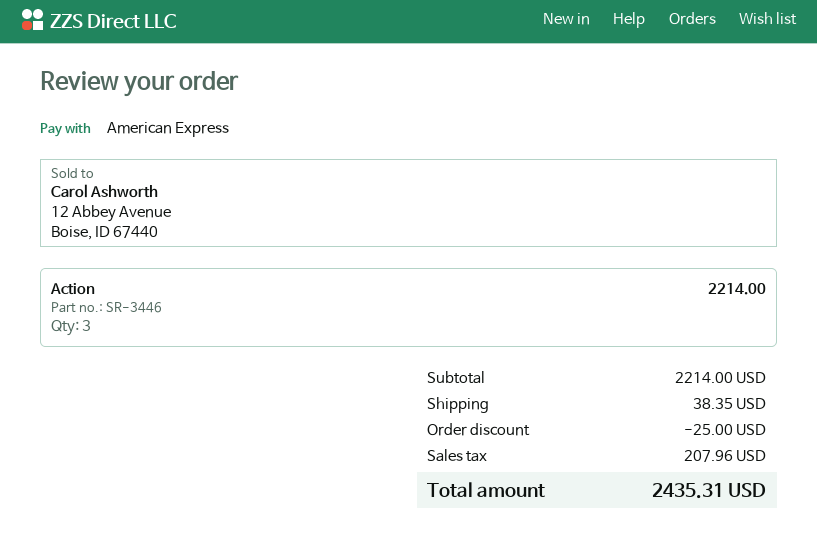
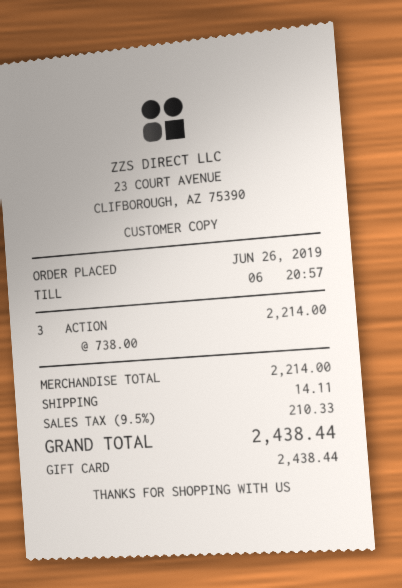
payment method: American Express -> gift card
discount: 25.00 -> none
shipping: 38.35 -> 14.11
tax: 207.96 -> 210.33
total: 2435.31 -> 2438.44

